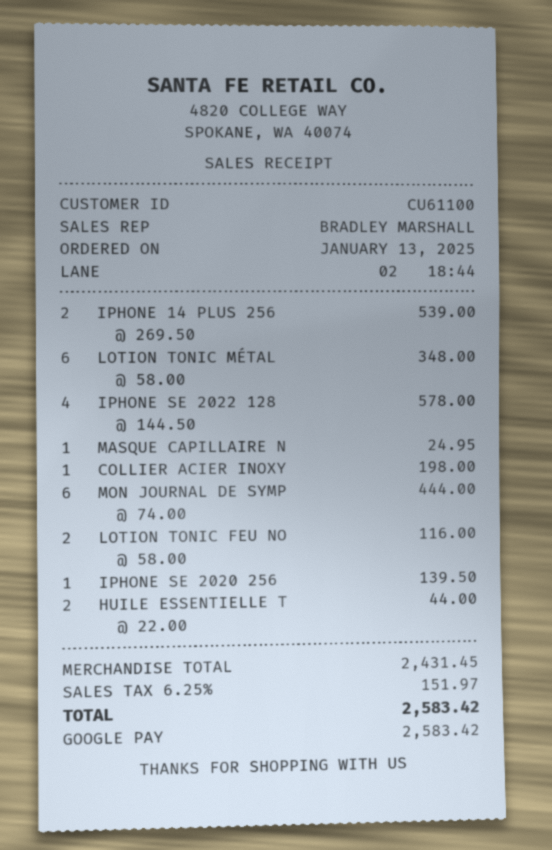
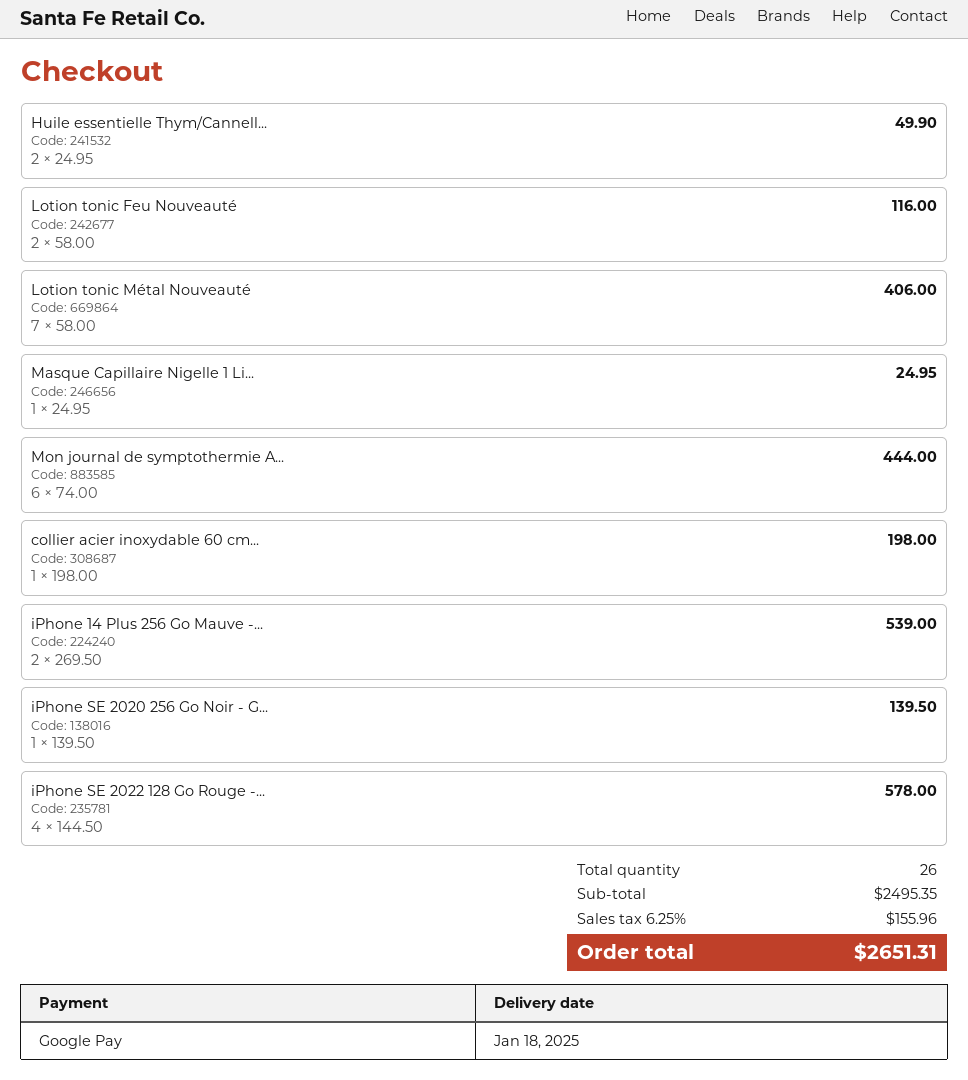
LOTION TONIC MÉTAL: 6 x 58.00 = 348.00 -> 7 x 58.00 = 406.00
HUILE ESSENTIELLE T: 2 x 22.00 = 44.00 -> 2 x 24.95 = 49.90
subtotal: 2431.45 -> 2495.35
tax: 6.25% = 151.97 -> 6.25% = 155.96
total: 2583.42 -> 2651.31

